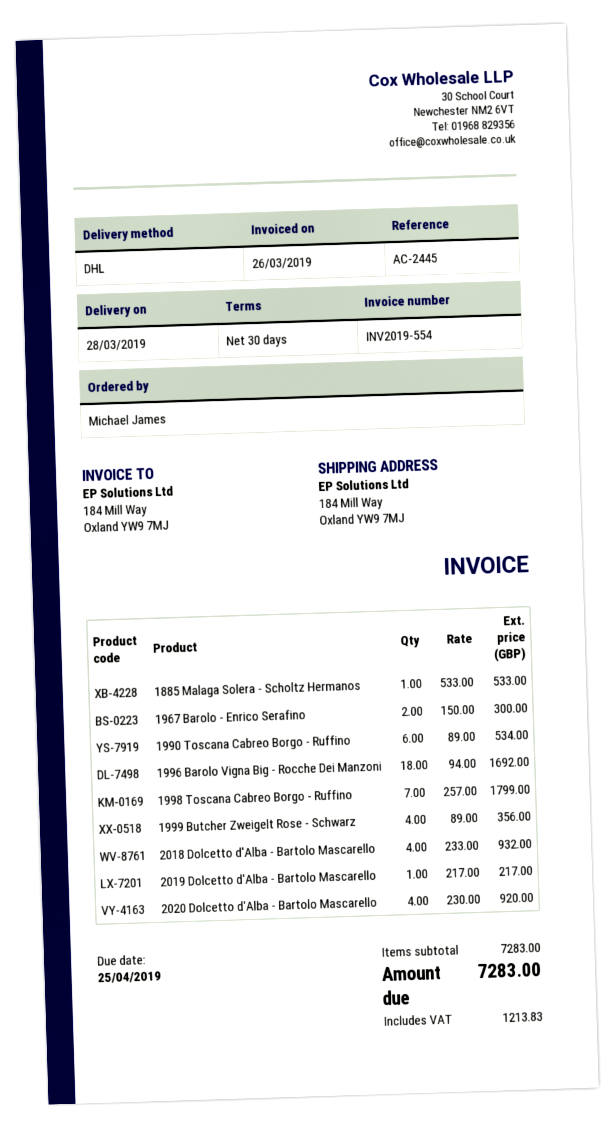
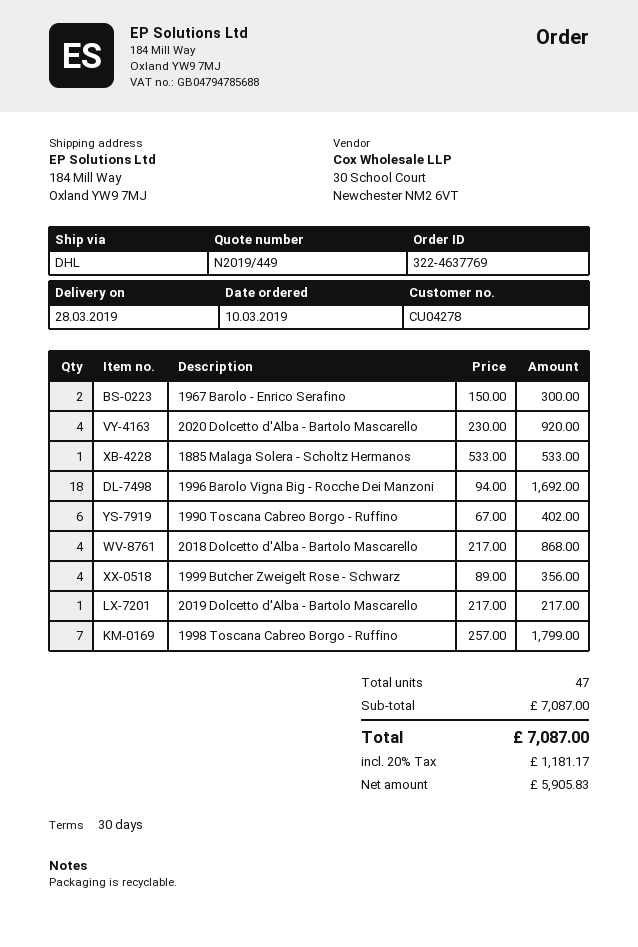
1990 Toscana Cabreo Borgo - Ruffino: 6 x 89.00 = 534.00 -> 6 x 67.00 = 402.00
2018 Dolcetto d'Alba - Bartolo Mascarello: 4 x 233.00 = 932.00 -> 4 x 217.00 = 868.00
subtotal: 7283.00 -> 7087.00
tax: 1213.83 -> 1181.17
total: 7283.00 -> 7087.00

